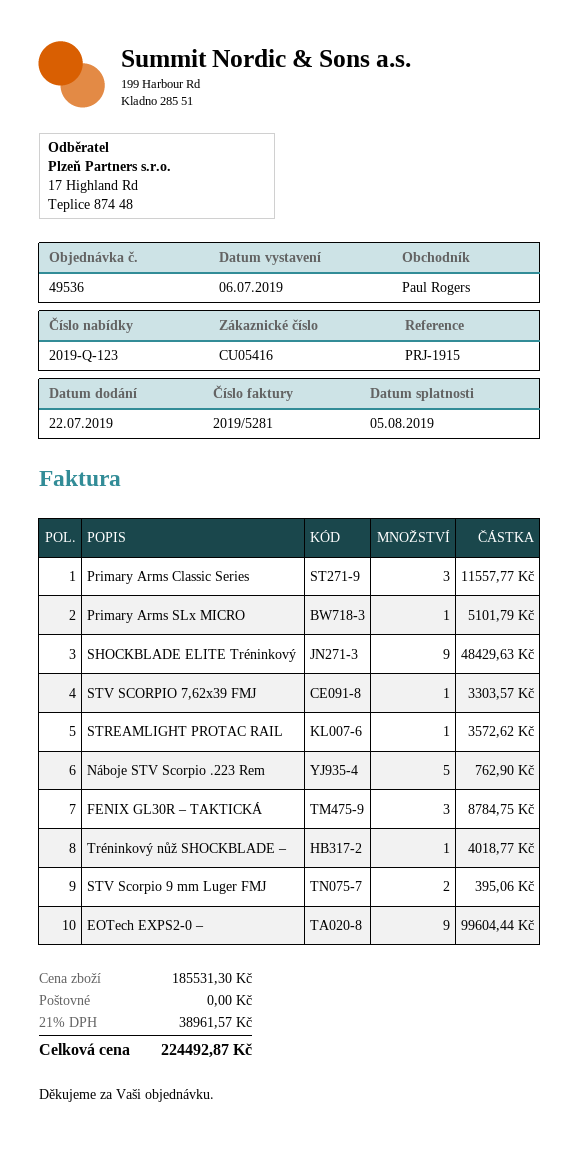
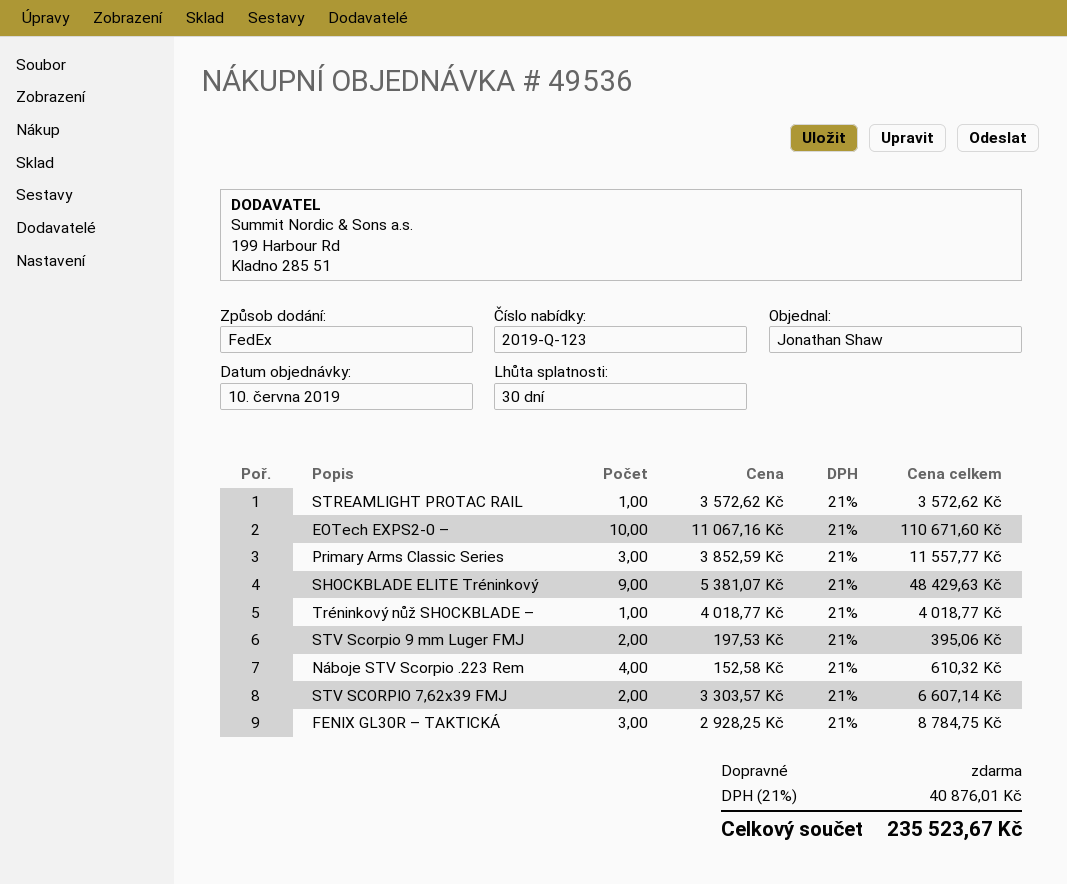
Primary Arms SLx MICRO: 1 for 5101.79 -> none
STV SCORPIO 7,62x39 FMJ: 1 for 3303.57 -> 2 for 6607.14
Náboje STV Scorpio .223 Rem: 5 for 762.90 -> 4 for 610.32
EOTech EXPS2-0 –: 9 for 99604.44 -> 10 for 110671.60
tax: 21% = 38961.57 -> 21% = 40876.01
total: 224492.87 -> 235523.67

